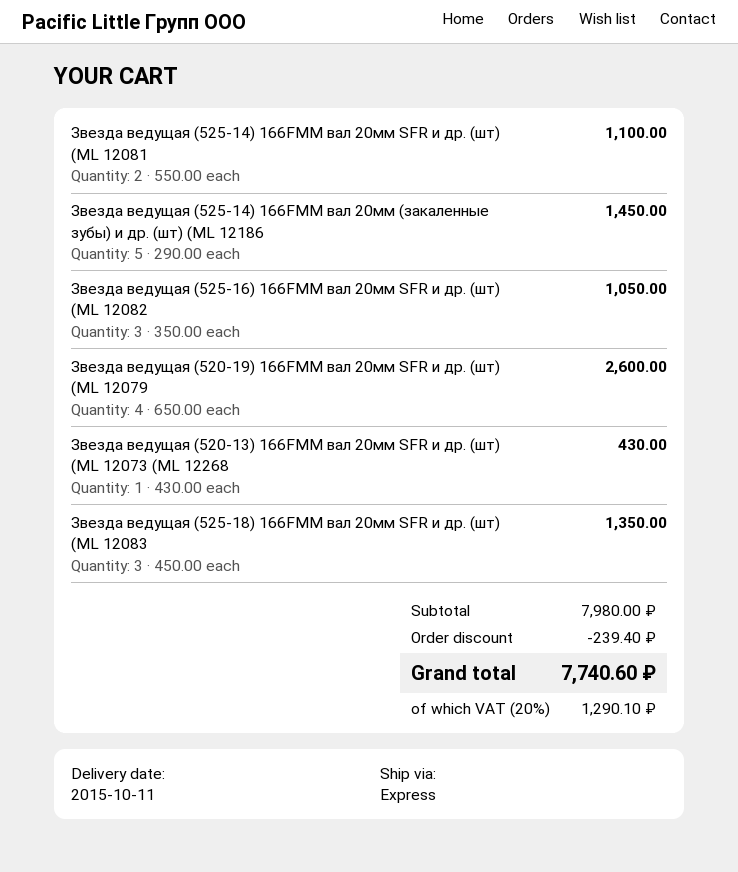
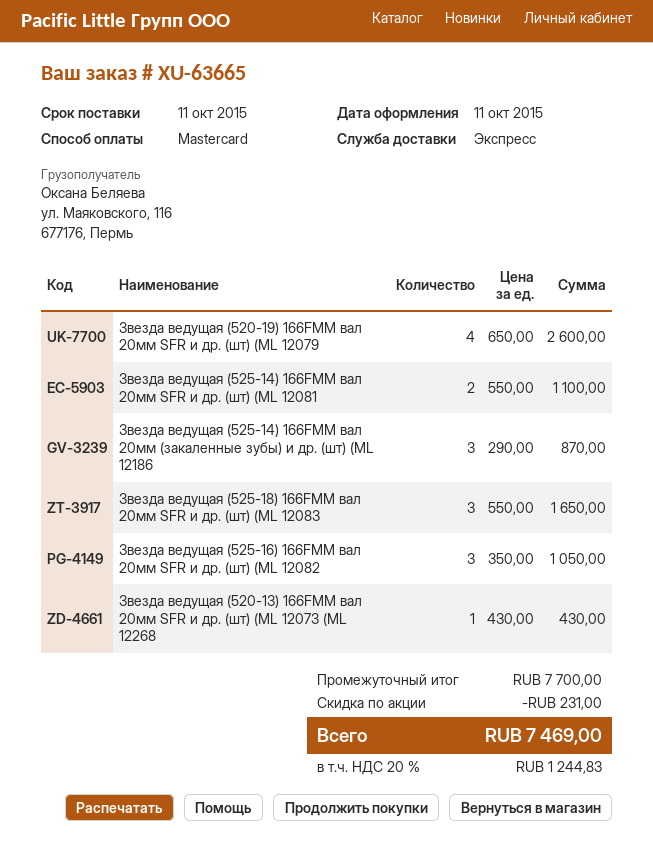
Звезда ведущая (525-14) 166FMM вал 20мм (закаленные зубы) и др. (шт) (ML 12186: 5 x 290.00 = 1450.00 -> 3 x 290.00 = 870.00
Звезда ведущая (525-18) 166FMM вал 20мм SFR и др. (шт) (ML 12083: 3 x 450.00 = 1350.00 -> 3 x 550.00 = 1650.00
subtotal: 7980.00 -> 7700.00
discount: 239.40 -> 231.00
tax: 20% = 1290.10 -> 20% = 1244.83
total: 7740.60 -> 7469.00

